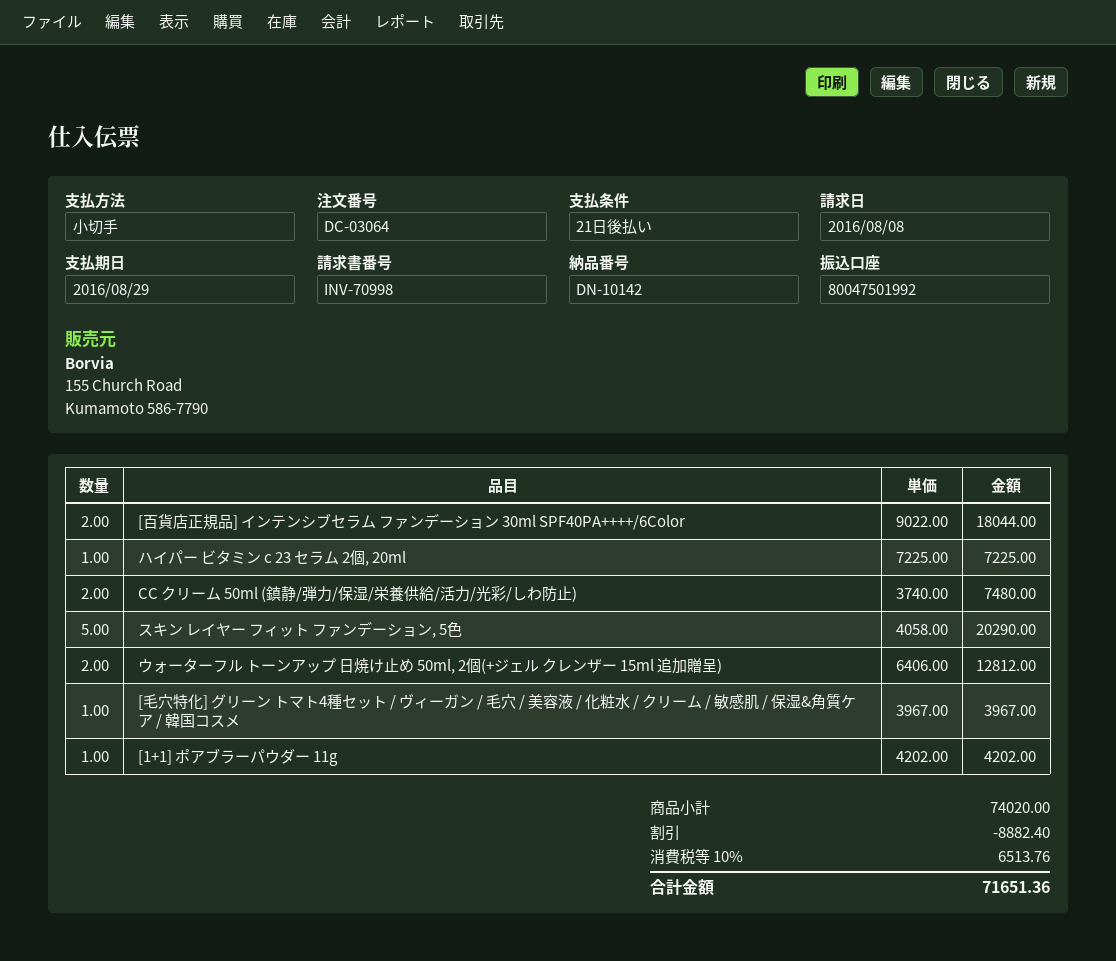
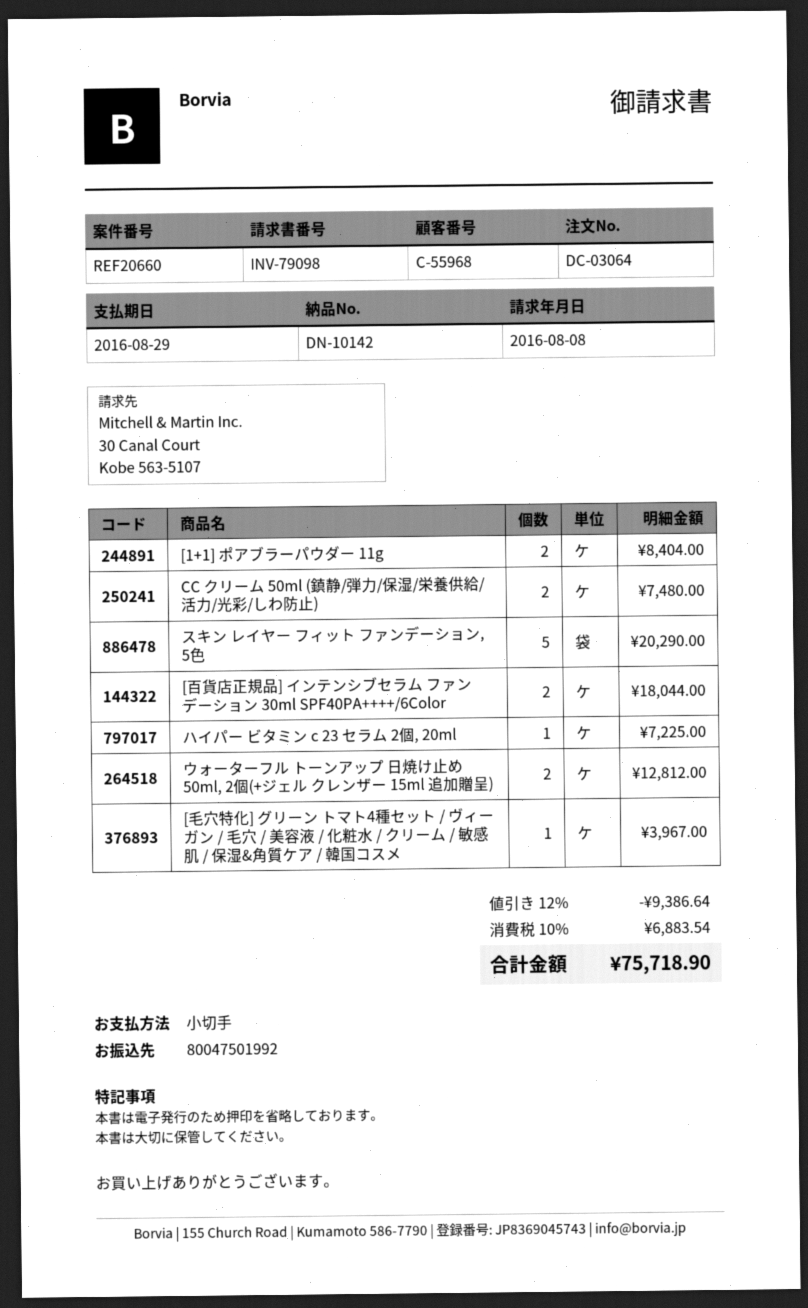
invoice number: INV-70998 -> INV-79098
[1+1] ポアブラーパウダー 11g: 1 for 4202.00 -> 2 for 8404.00
discount: 8882.40 -> 9386.64
tax: 10% = 6513.76 -> 10% = 6883.54
total: 71651.36 -> 75718.90

